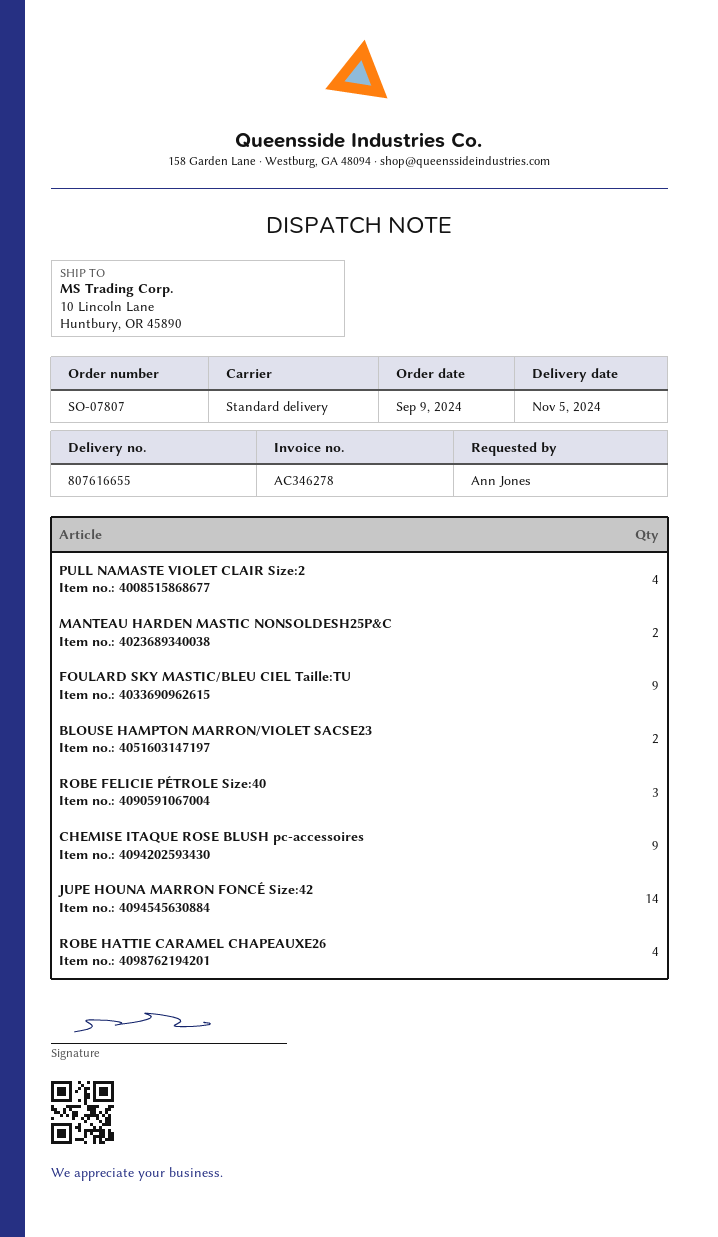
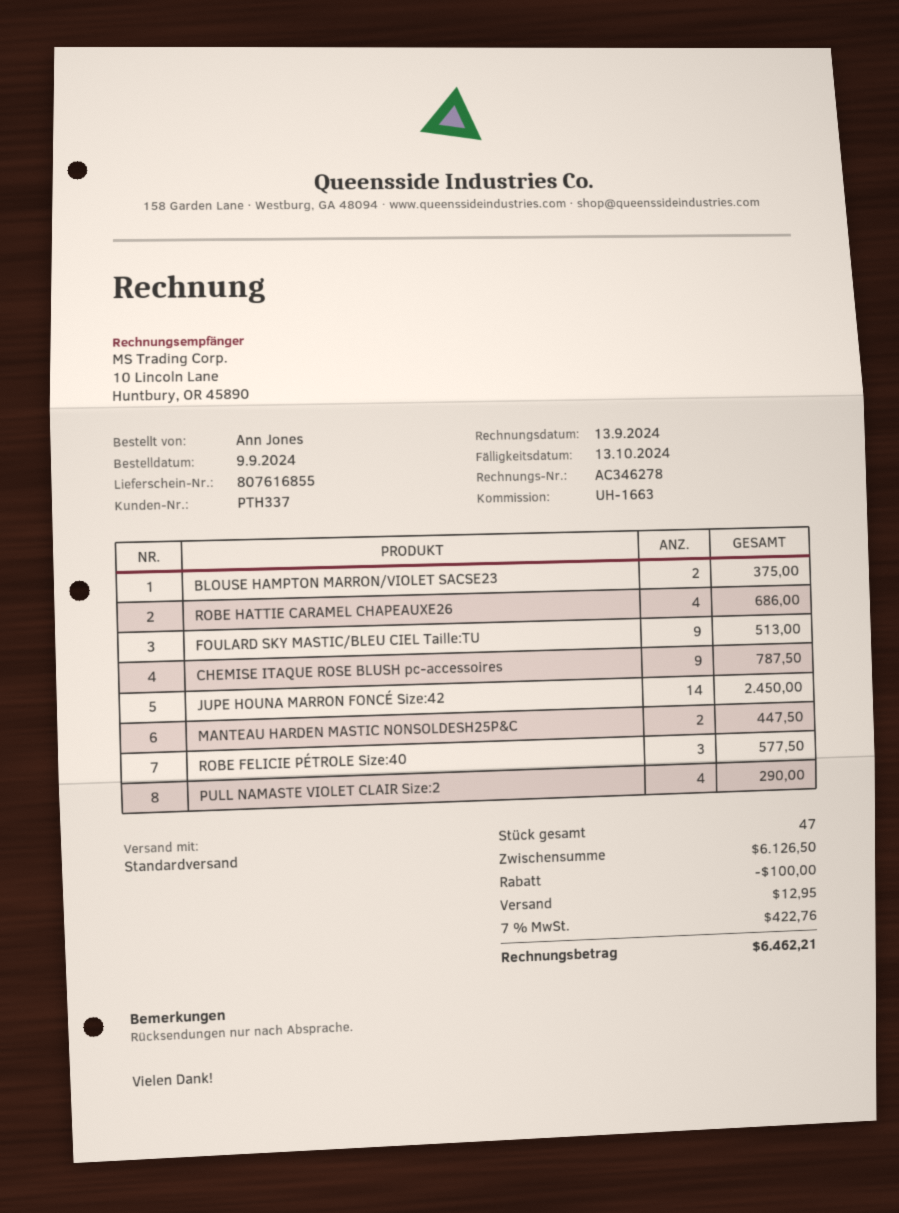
delivery note number: 807616655 -> 807616855

